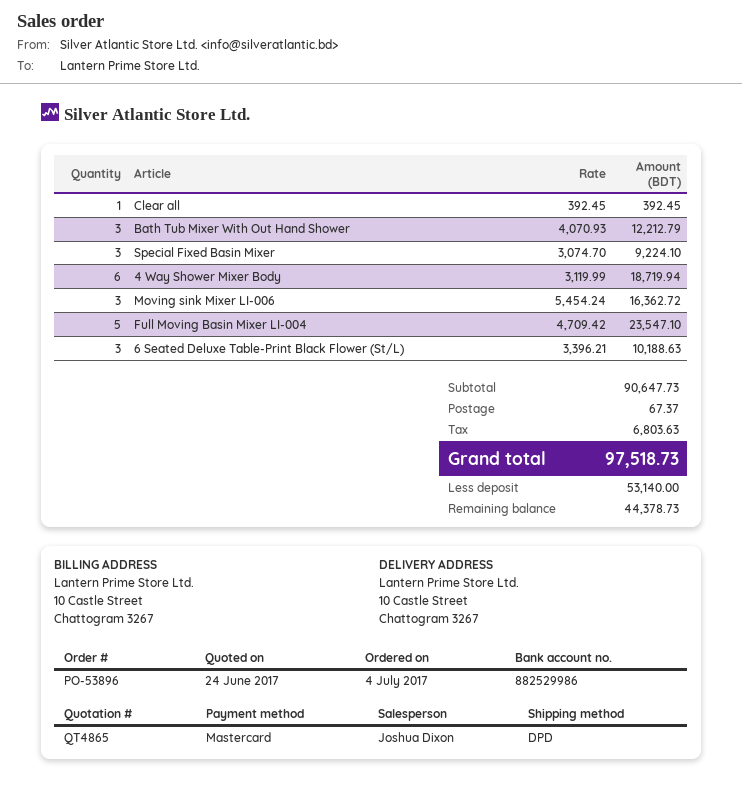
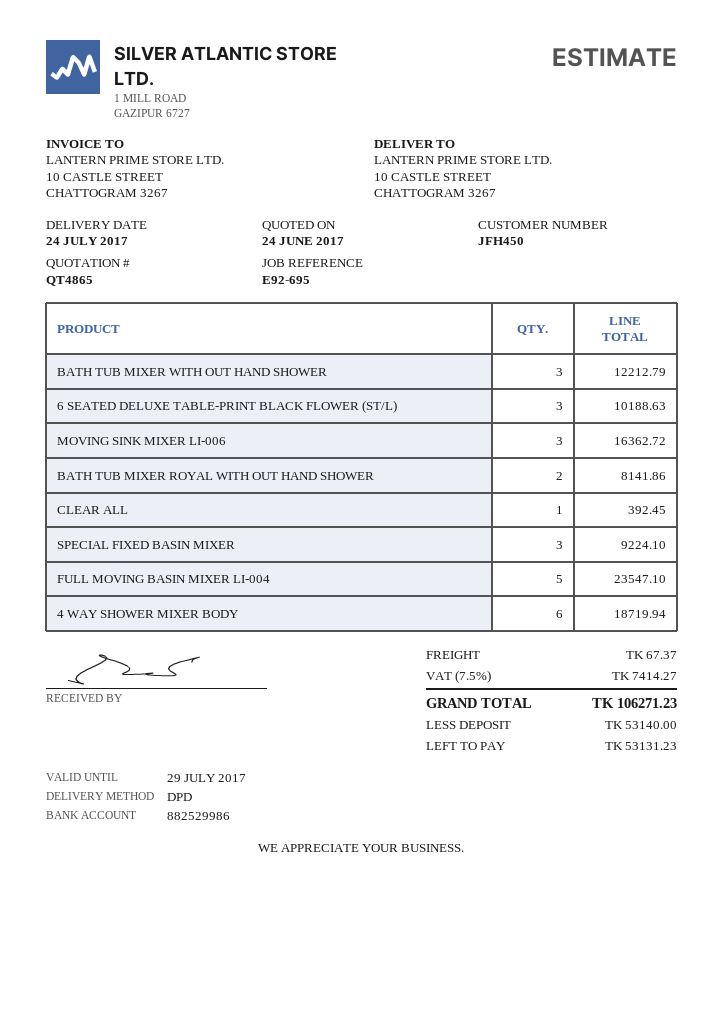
BATH TUB MIXER ROYAL WITH OUT HAND SHOWER: none -> 2 for 8141.86
tax: 6803.63 -> 7414.27
total: 97518.73 -> 106271.23
balance: 44378.73 -> 53131.23

